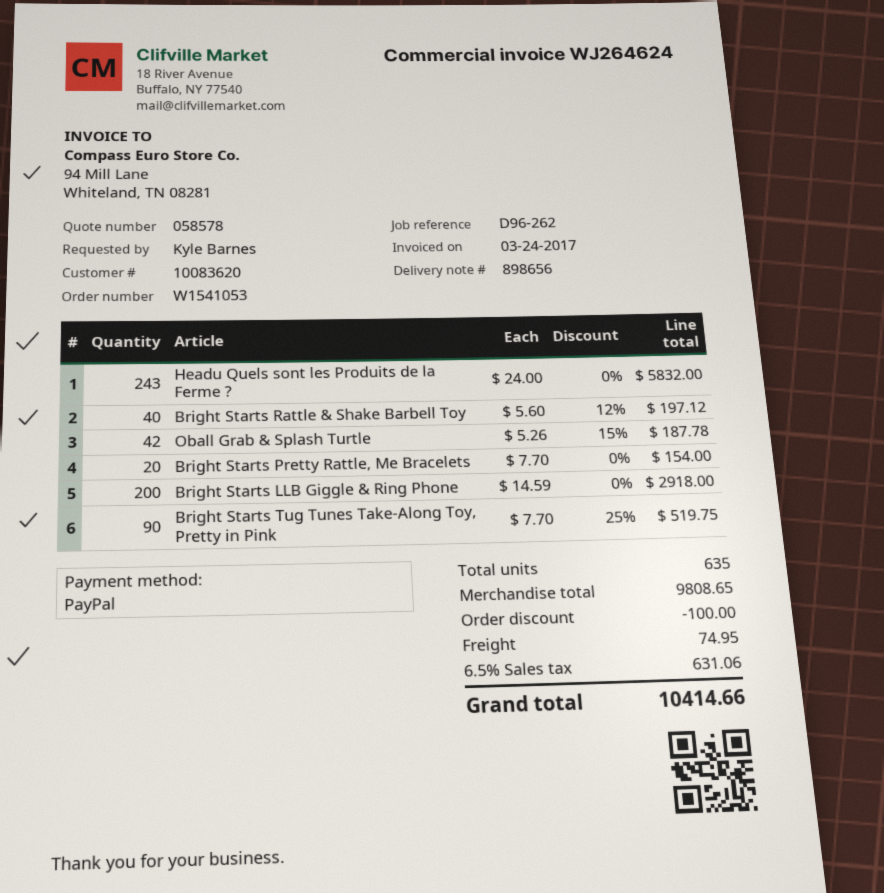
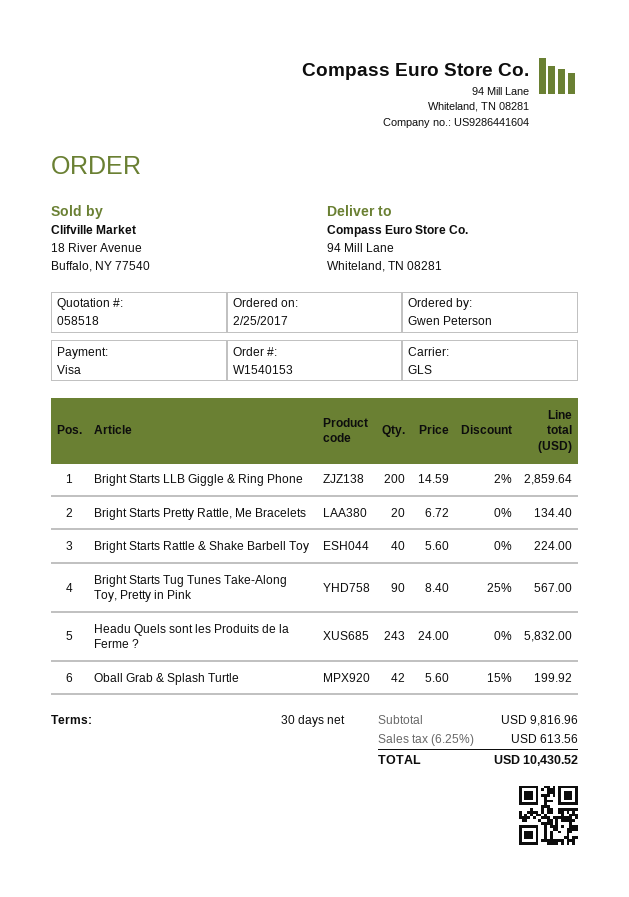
quote number: 058578 -> 058518
order number: W1541053 -> W1540153
ordered by: Kyle Barnes -> Gwen Peterson
payment method: PayPal -> Visa
Bright Starts Rattle & Shake Barbell Toy: 40 x 5.60 - 12% = 197.12 -> 40 x 5.60 = 224.00
Oball Grab & Splash Turtle: 42 x 5.26 - 15% = 187.78 -> 42 x 5.60 - 15% = 199.92
Bright Starts Pretty Rattle, Me Bracelets: 20 x 7.70 = 154.00 -> 20 x 6.72 = 134.40
Bright Starts LLB Giggle & Ring Phone: 200 x 14.59 = 2918.00 -> 200 x 14.59 - 2% = 2859.64
Bright Starts Tug Tunes Take-Along Toy, Pretty in Pink: 90 x 7.70 - 25% = 519.75 -> 90 x 8.40 - 25% = 567.00
subtotal: 9808.65 -> 9816.96
discount: 100.00 -> none
shipping: 74.95 -> none
tax: 6.5% = 631.06 -> 6.25% = 613.56
total: 10414.66 -> 10430.52

